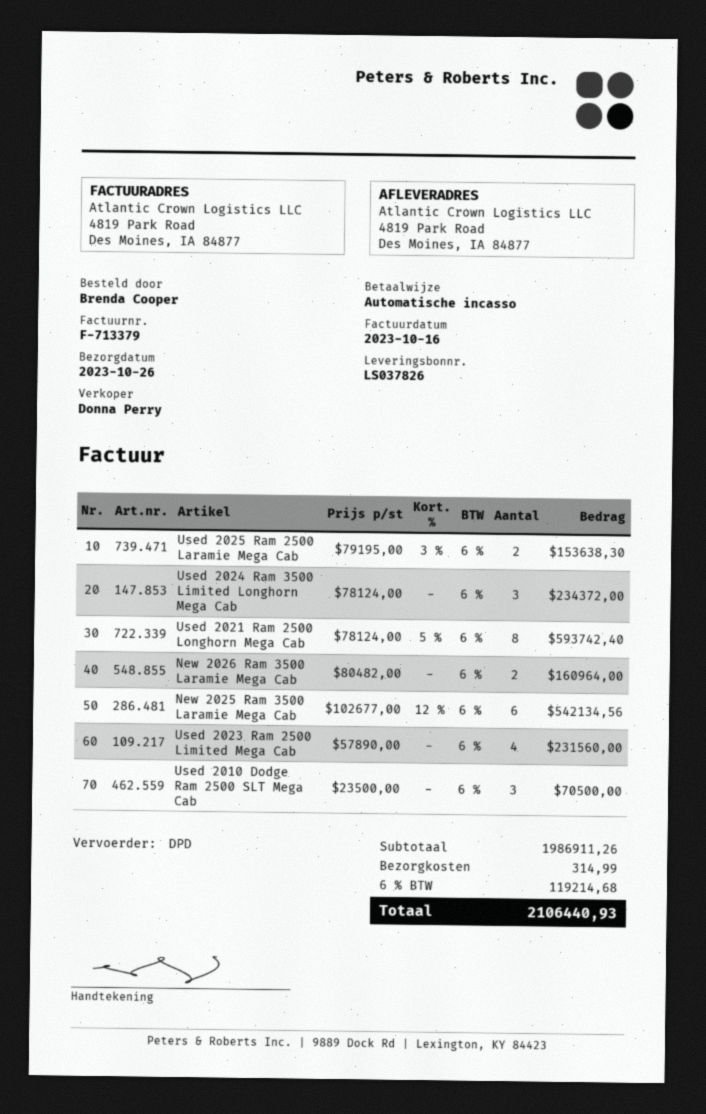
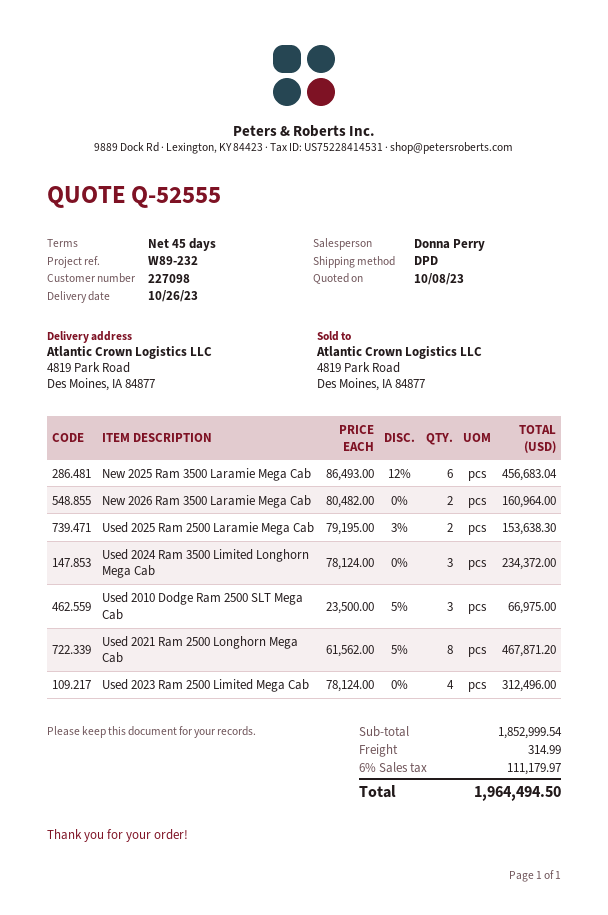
Used 2021 Ram 2500 Longhorn Mega Cab: 8 x 78124.00 - 5% = 593742.40 -> 8 x 61562.00 - 5% = 467871.20
New 2025 Ram 3500 Laramie Mega Cab: 6 x 102677.00 - 12% = 542134.56 -> 6 x 86493.00 - 12% = 456683.04
Used 2023 Ram 2500 Limited Mega Cab: 4 x 57890.00 = 231560.00 -> 4 x 78124.00 = 312496.00
Used 2010 Dodge Ram 2500 SLT Mega Cab: 3 x 23500.00 = 70500.00 -> 3 x 23500.00 - 5% = 66975.00
subtotal: 1986911.26 -> 1852999.54
tax: 6% = 119214.68 -> 6% = 111179.97
total: 2106440.93 -> 1964494.50

